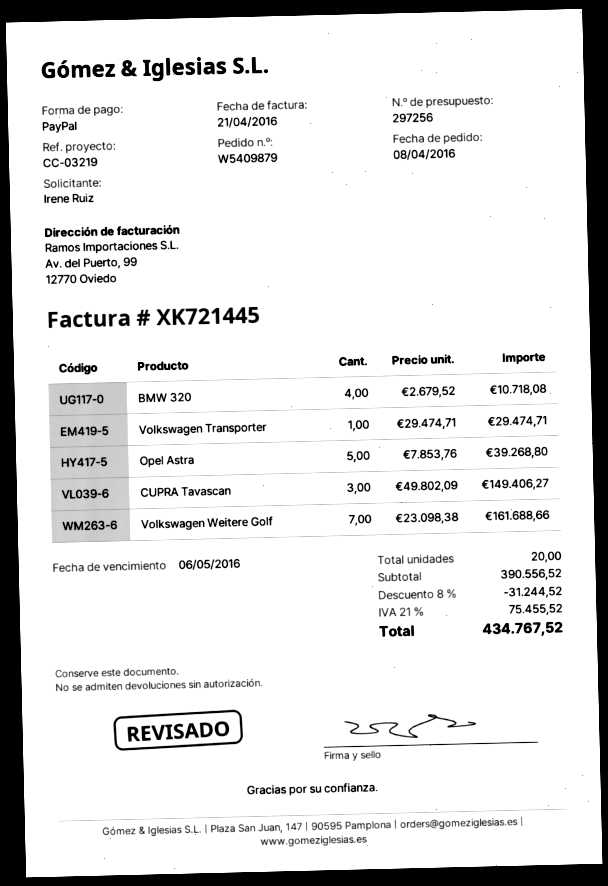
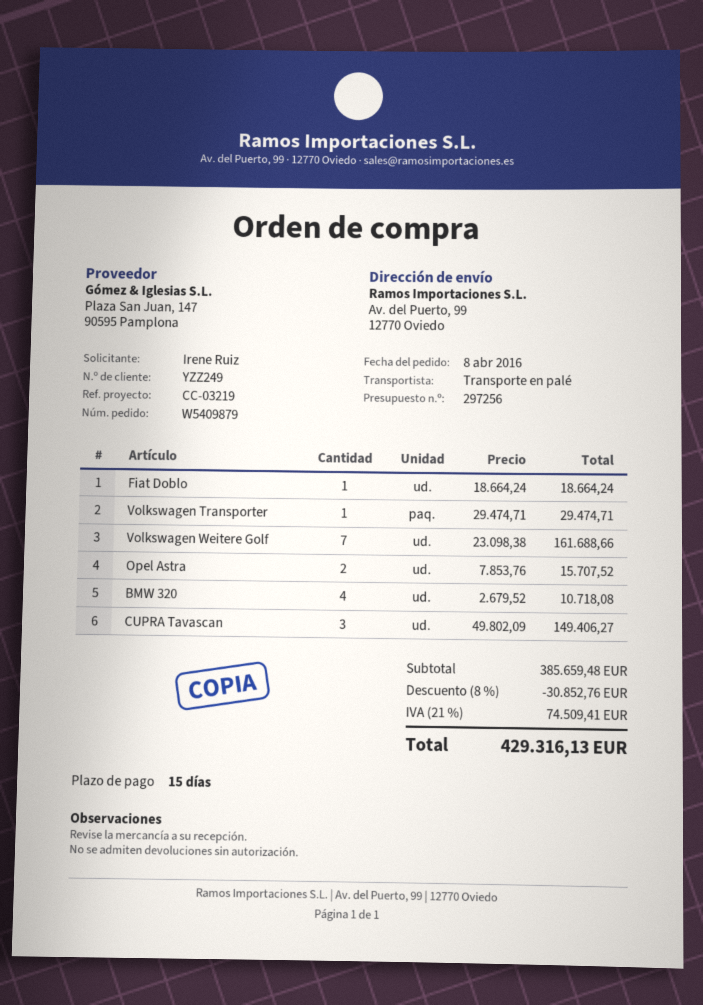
Opel Astra: 5 x 7853.76 = 39268.80 -> 2 x 7853.76 = 15707.52
Fiat Doblo: none -> 1 x 18664.24 = 18664.24
subtotal: 390556.52 -> 385659.48
discount: 8% = 31244.52 -> 8% = 30852.76
tax: 21% = 75455.52 -> 21% = 74509.41
total: 434767.52 -> 429316.13

